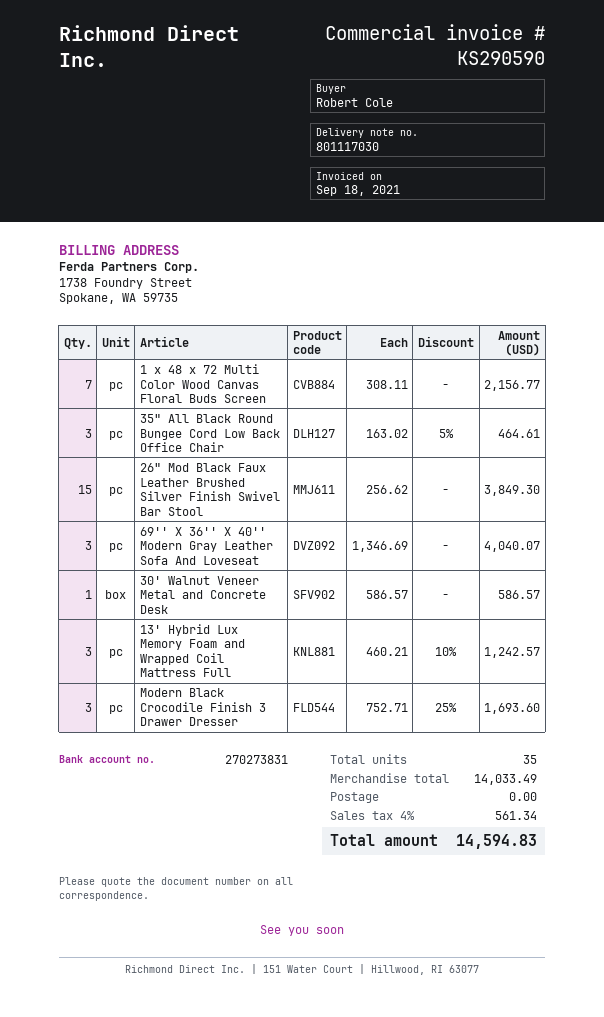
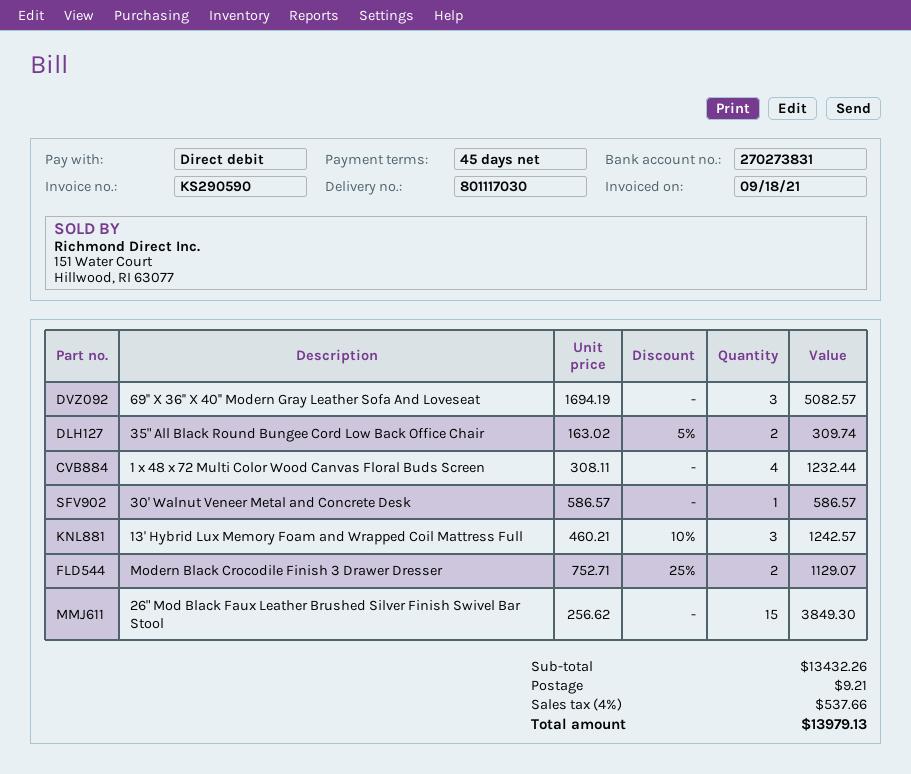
1 x 48 x 72 Multi Color Wood Canvas Floral Buds Screen: 7 x 308.11 = 2156.77 -> 4 x 308.11 = 1232.44
35" All Black Round Bungee Cord Low Back Office Chair: 3 x 163.02 - 5% = 464.61 -> 2 x 163.02 - 5% = 309.74
69'' X 36'' X 40'' Modern Gray Leather Sofa And Loveseat: 3 x 1346.69 = 4040.07 -> 3 x 1694.19 = 5082.57
Modern Black Crocodile Finish 3 Drawer Dresser: 3 x 752.71 - 25% = 1693.60 -> 2 x 752.71 - 25% = 1129.07
subtotal: 14033.49 -> 13432.26
shipping: 0.00 -> 9.21
tax: 4% = 561.34 -> 4% = 537.66
total: 14594.83 -> 13979.13

